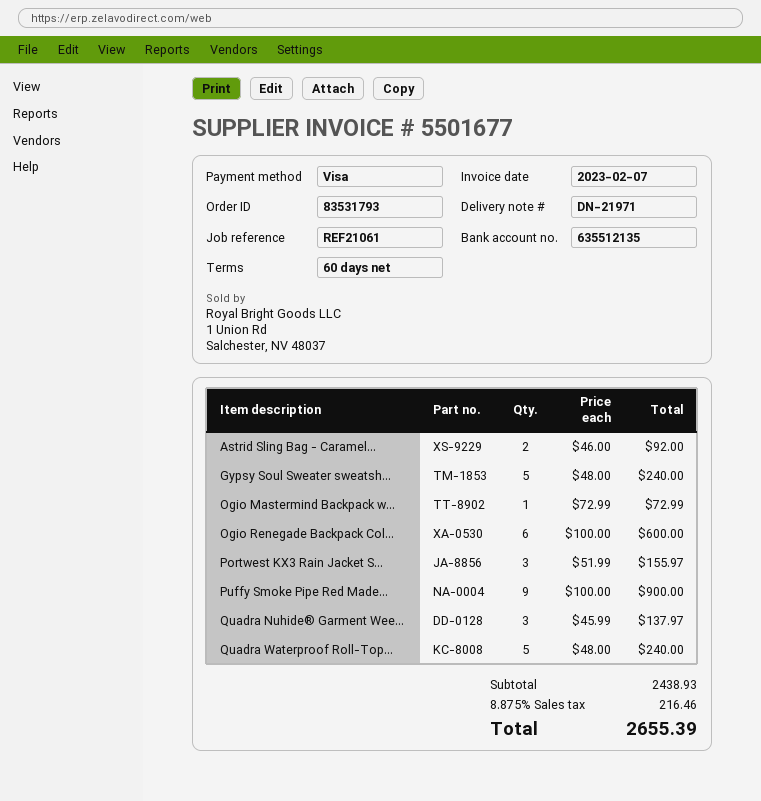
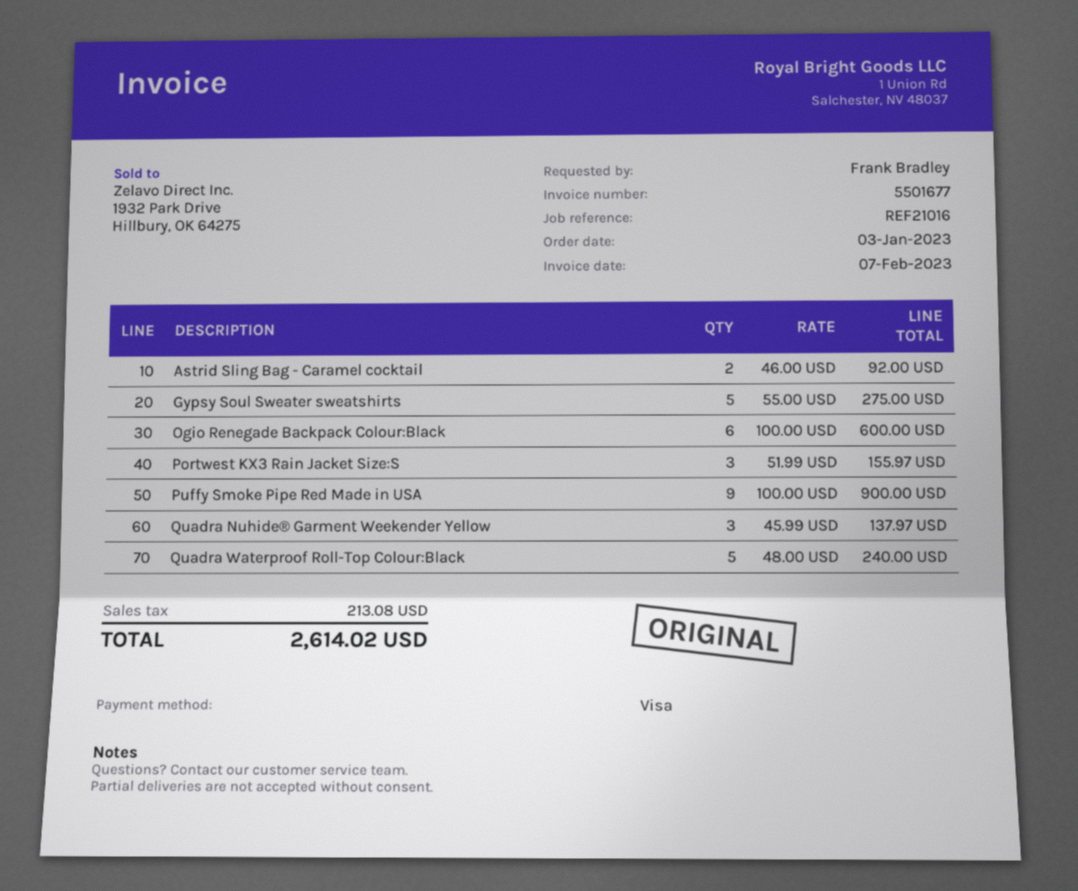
reference: REF21061 -> REF21016
Gypsy Soul Sweater sweatsh...: 5 x 48.00 = 240.00 -> 5 x 55.00 = 275.00
Ogio Mastermind Backpack w...: 1 x 72.99 = 72.99 -> none
tax: 216.46 -> 213.08
total: 2655.39 -> 2614.02

